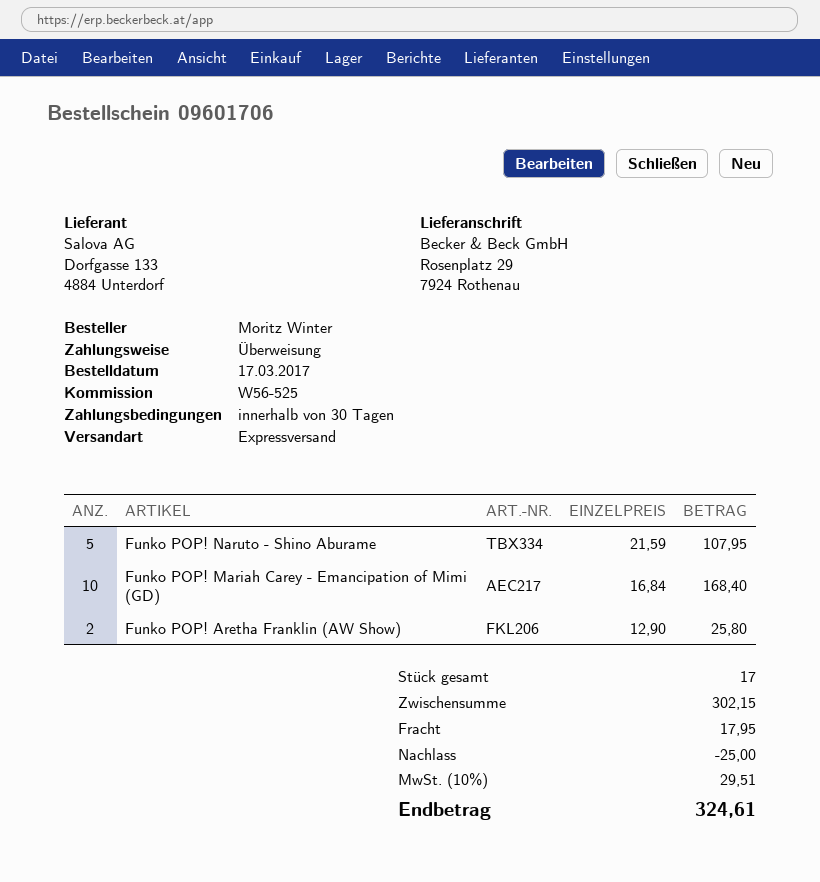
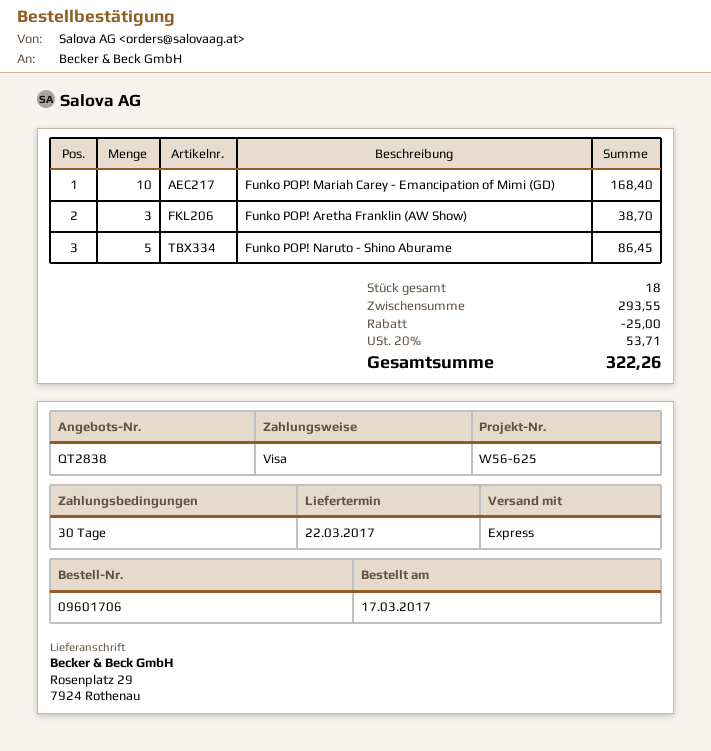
reference: W56-525 -> W56-625
payment method: bank transfer -> Visa
Funko POP! Naruto - Shino Aburame: 5 for 107.95 -> 5 for 86.45
Funko POP! Aretha Franklin (AW Show): 2 for 25.80 -> 3 for 38.70
total quantity: 17 -> 18
subtotal: 302.15 -> 293.55
shipping: 17.95 -> none
tax: 10% = 29.51 -> 20% = 53.71
total: 324.61 -> 322.26

